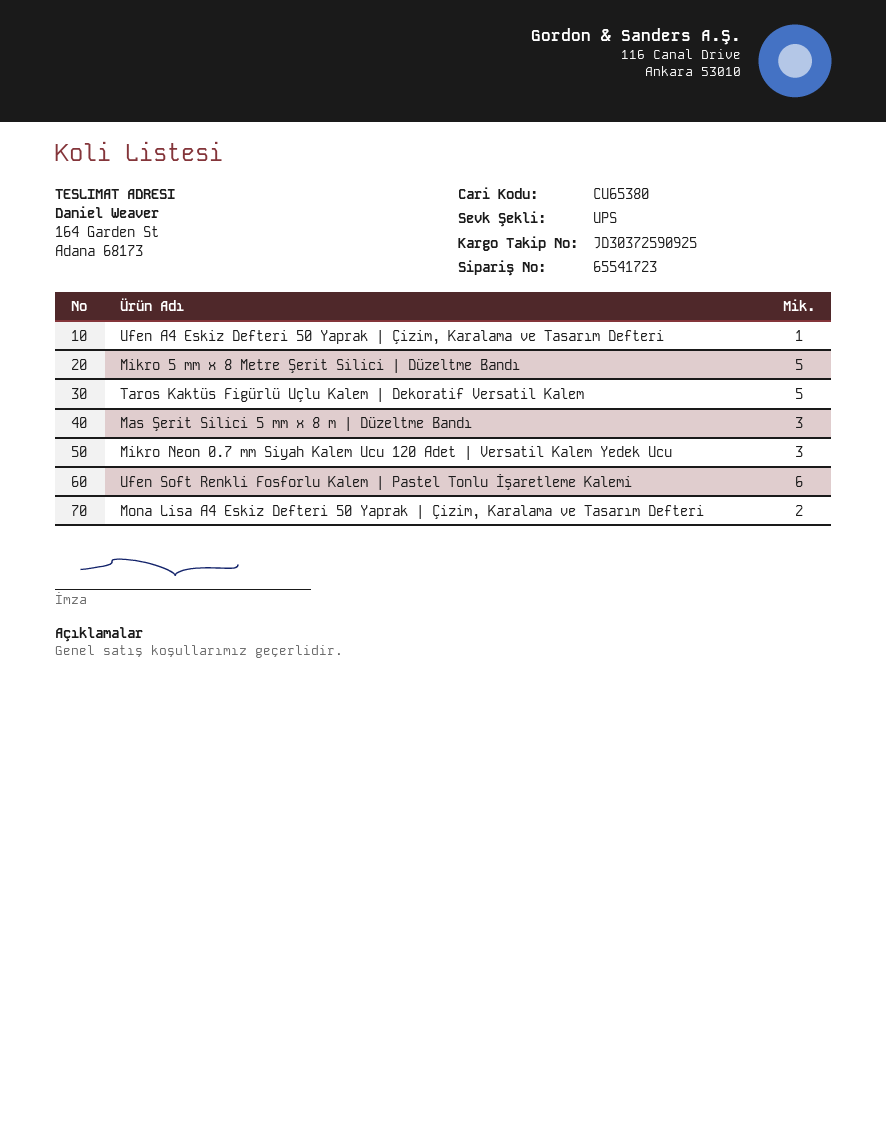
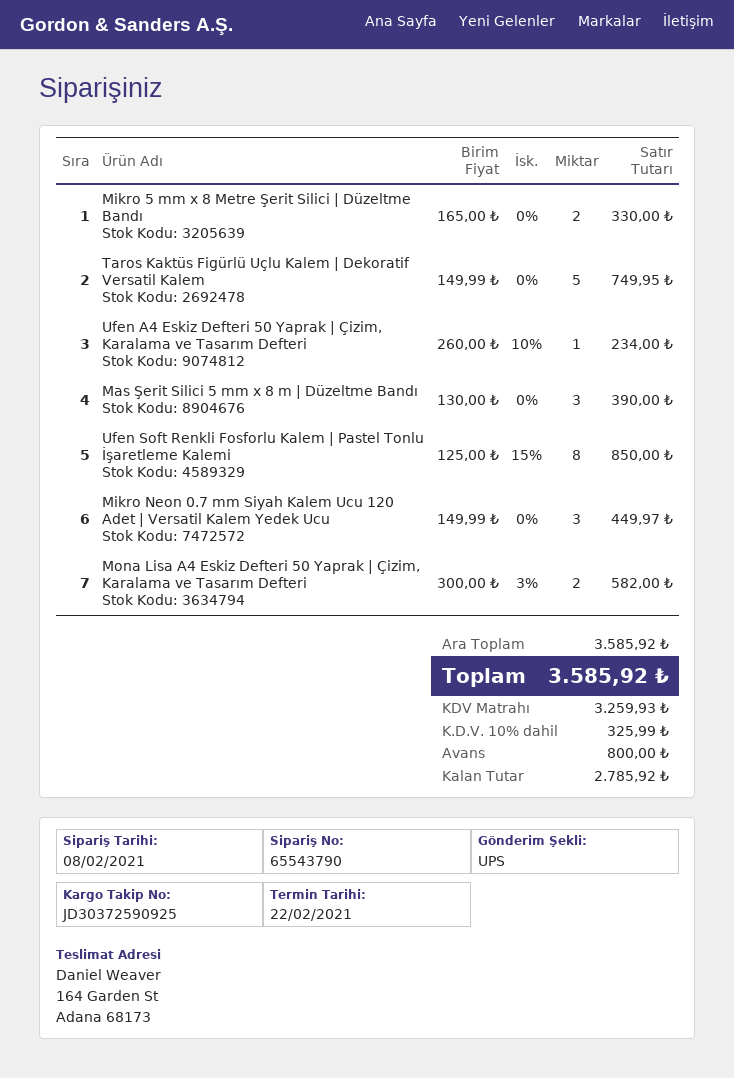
order number: 65541723 -> 65543790
Mikro 5 mm x 8 Metre Şerit Silici | Düzeltme Bandı: 5 -> 2
Ufen Soft Renkli Fosforlu Kalem | Pastel Tonlu İşaretleme Kalemi: 6 -> 8

